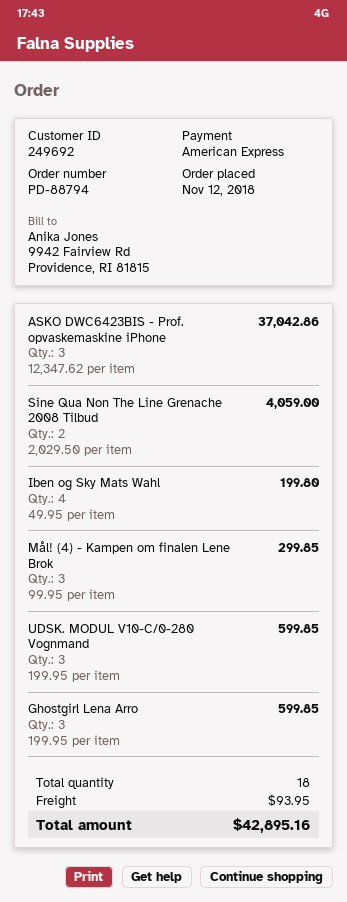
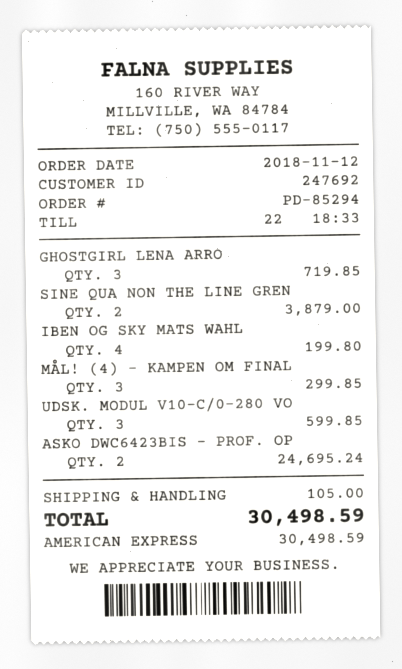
order number: PD-88794 -> PD-85294
customer number: 249692 -> 247692
ASKO DWC6423BIS - Prof. opvaskemaskine iPhone: 3 for 37042.86 -> 2 for 24695.24
Sine Qua Non The Line Grenache 2008 Tilbud: 2 for 4059.00 -> 2 for 3879.00
Ghostgirl Lena Arro: 3 for 599.85 -> 3 for 719.85
shipping: 93.95 -> 105.00
total: 42895.16 -> 30498.59

